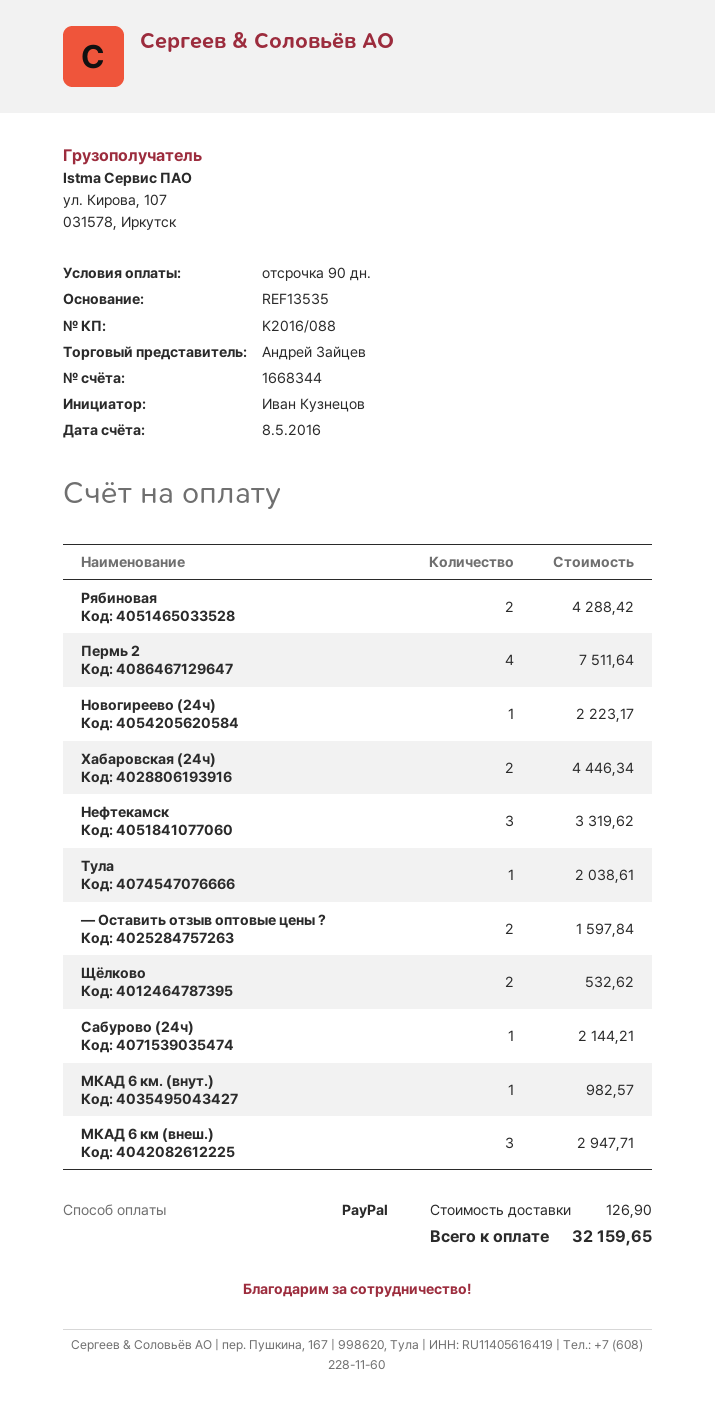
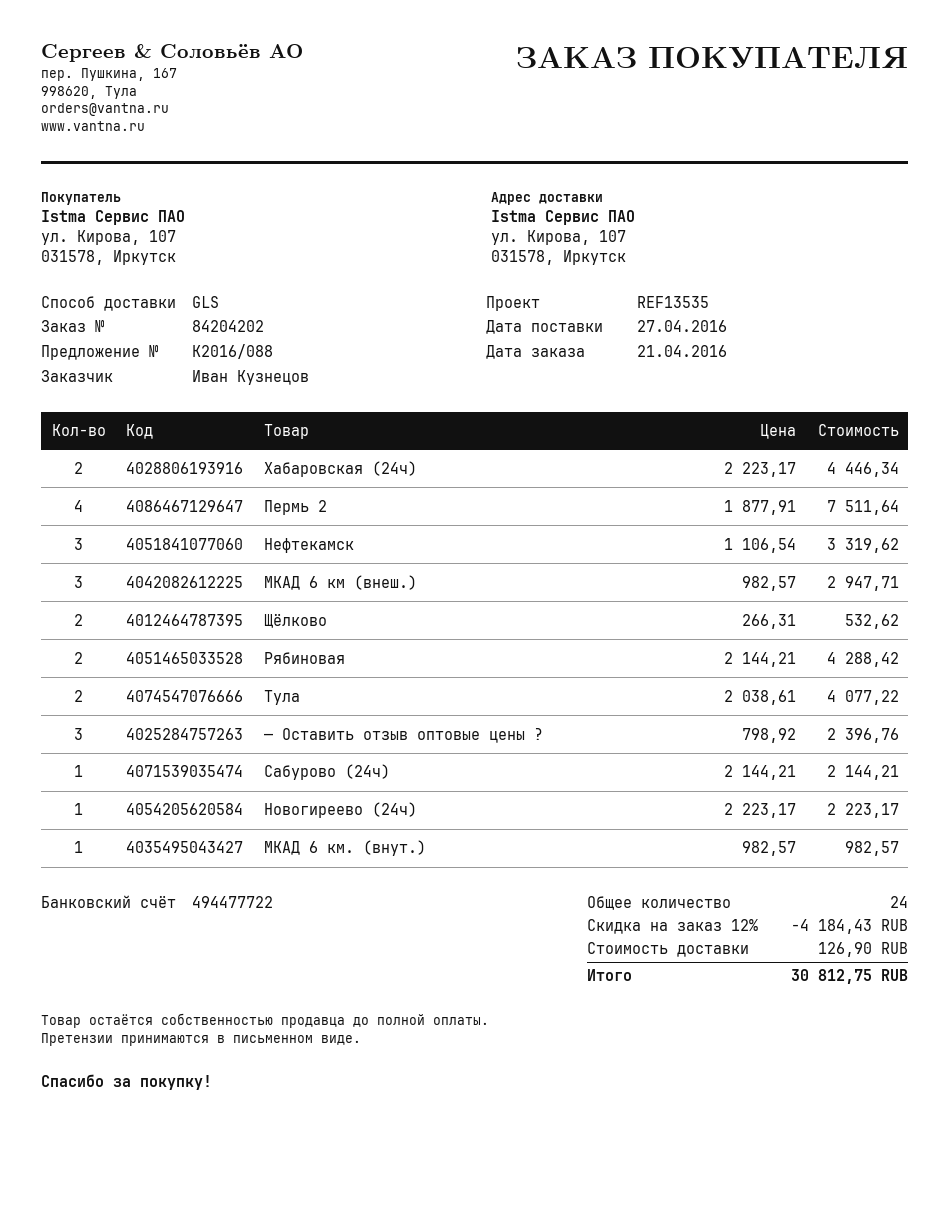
Тула: 1 for 2038.61 -> 2 for 4077.22
— Оставить отзыв оптовые цены ?: 2 for 1597.84 -> 3 for 2396.76
discount: none -> 12% = 4184.43
total: 32159.65 -> 30812.75

